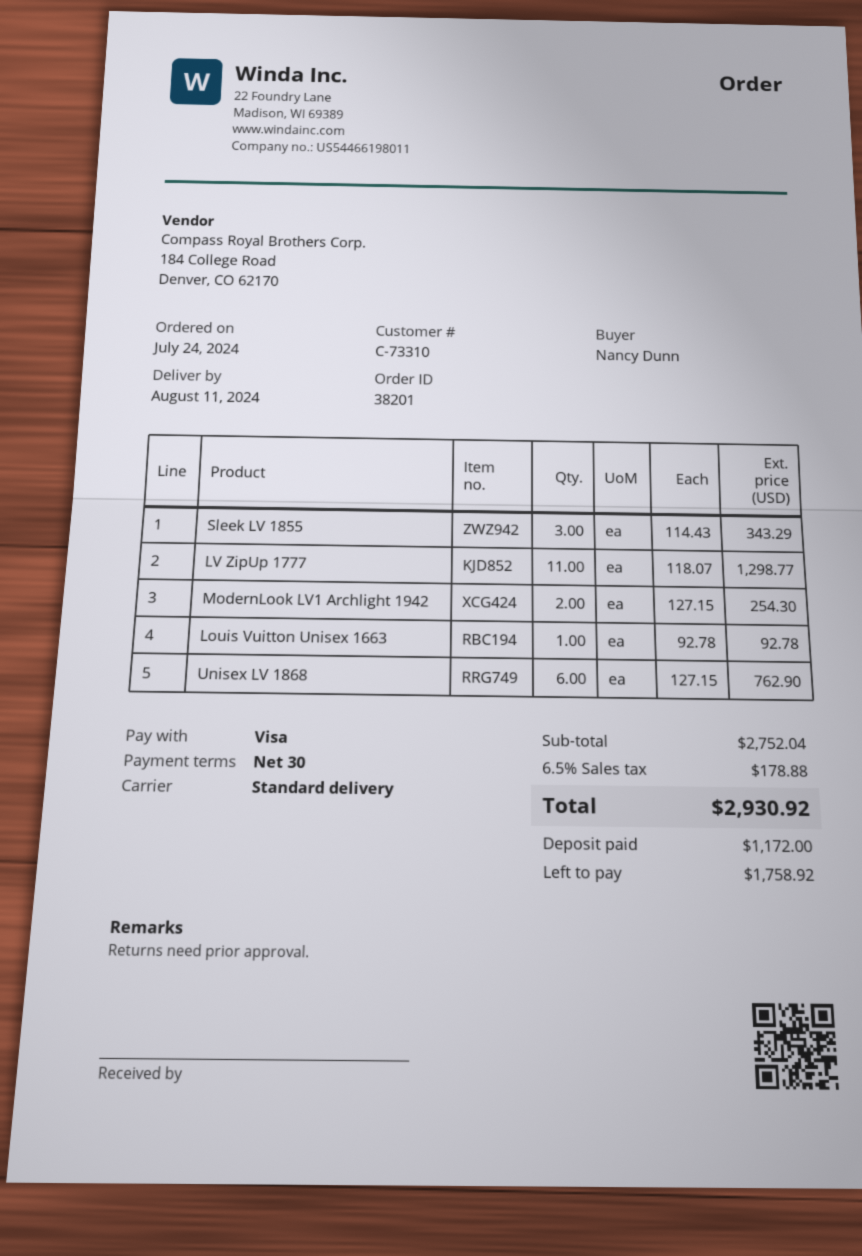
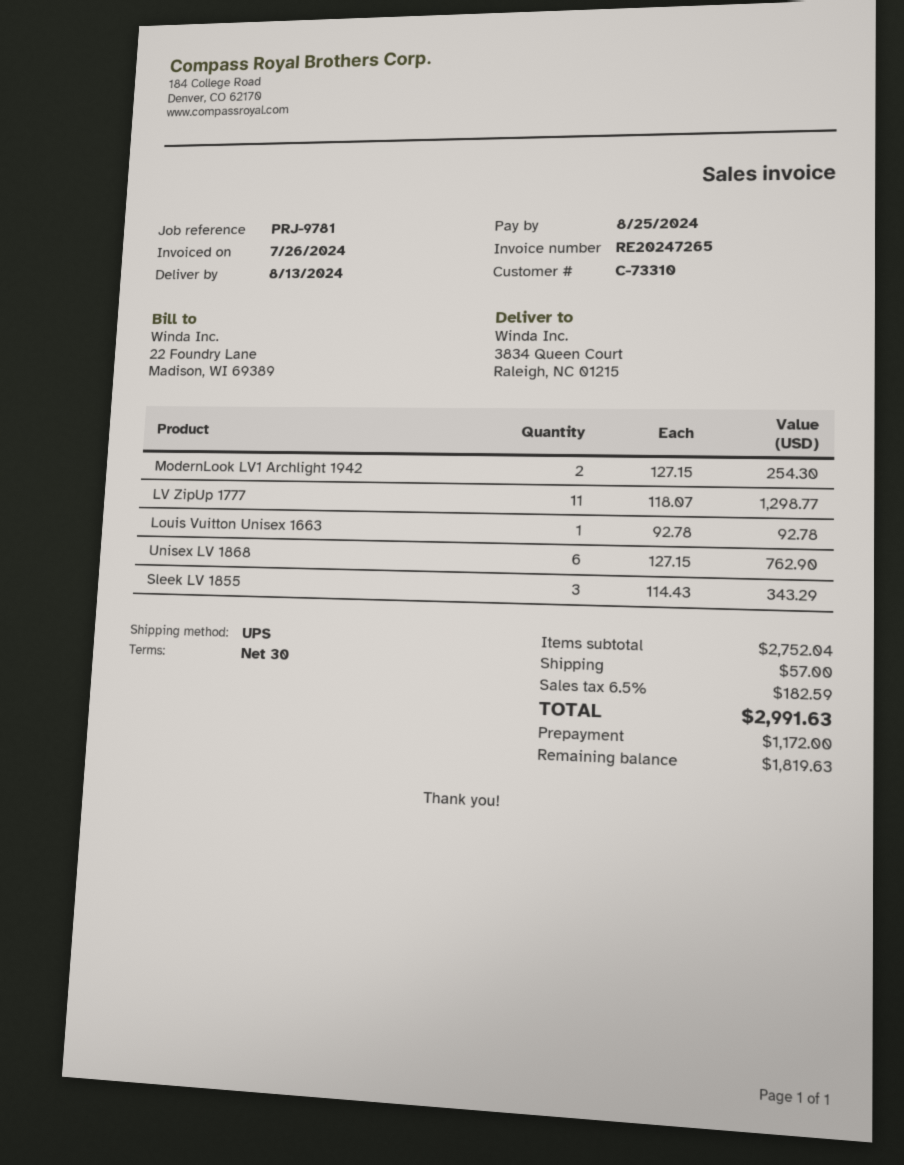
delivery date: 2024-08-11 -> 2024-08-13
shipping method: standard -> UPS
shipping: none -> 57.00
tax: 6.5% = 178.88 -> 6.5% = 182.59
total: 2930.92 -> 2991.63
balance: 1758.92 -> 1819.63

